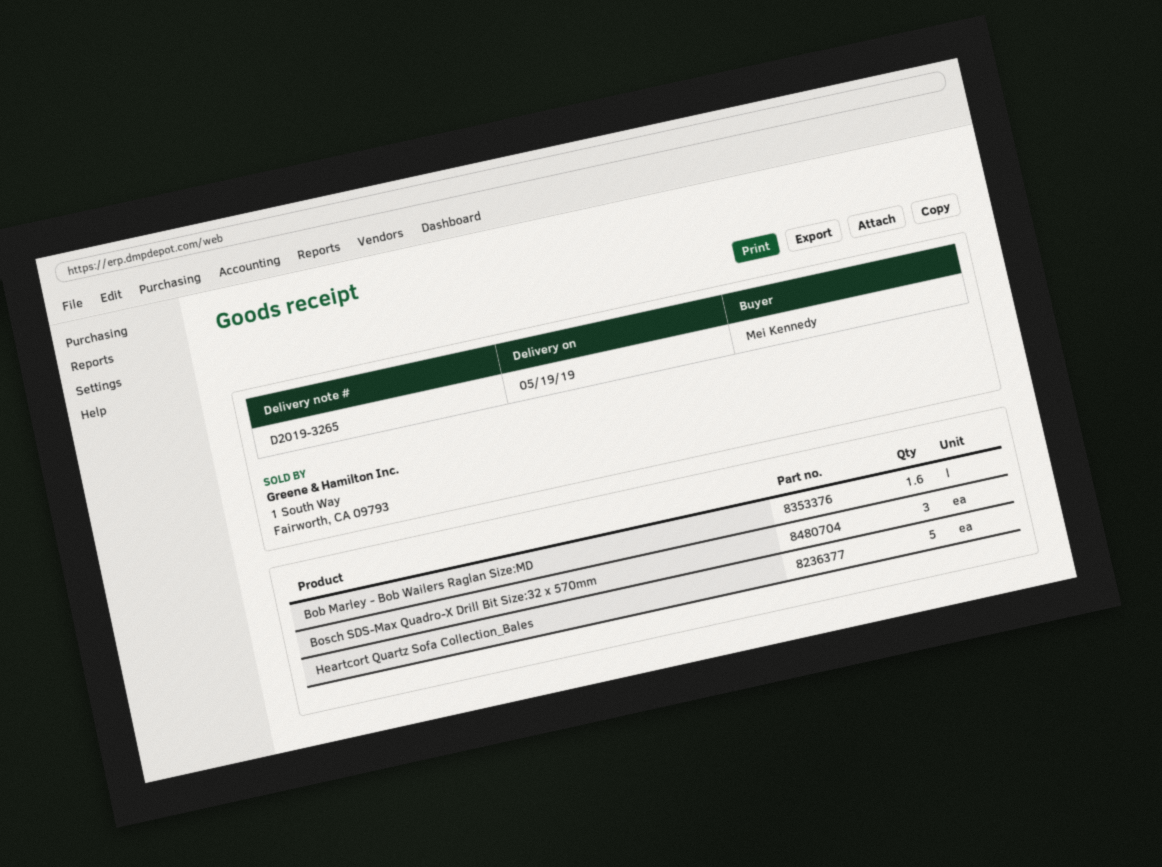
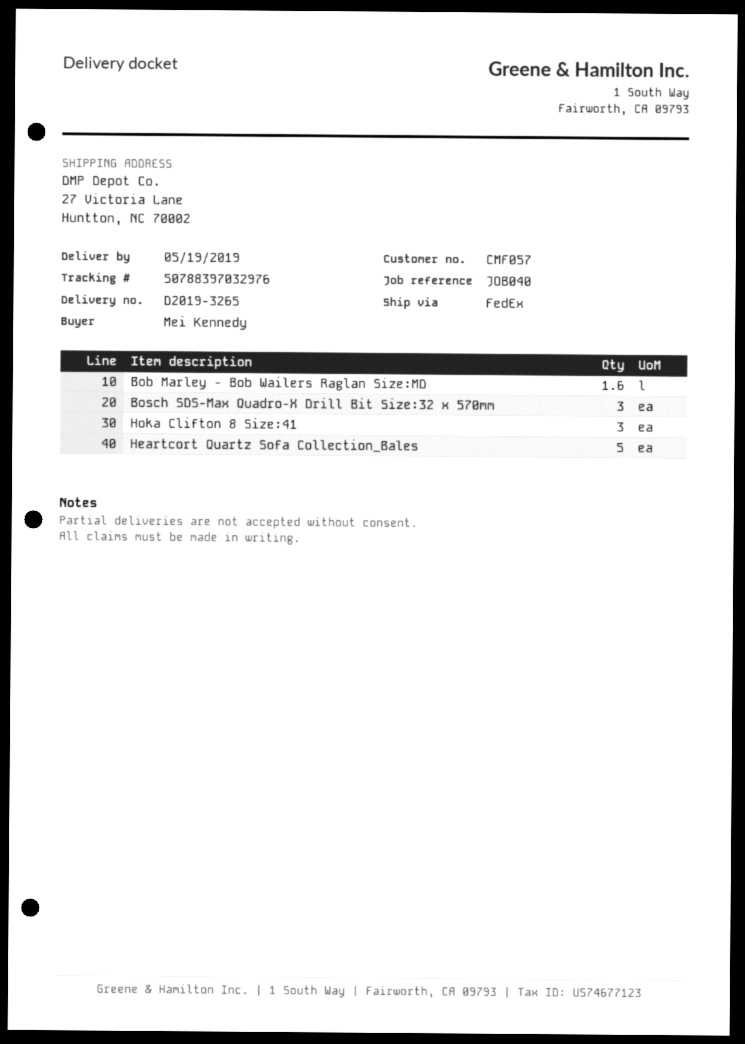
Hoka Clifton 8 Size:41: none -> 3

